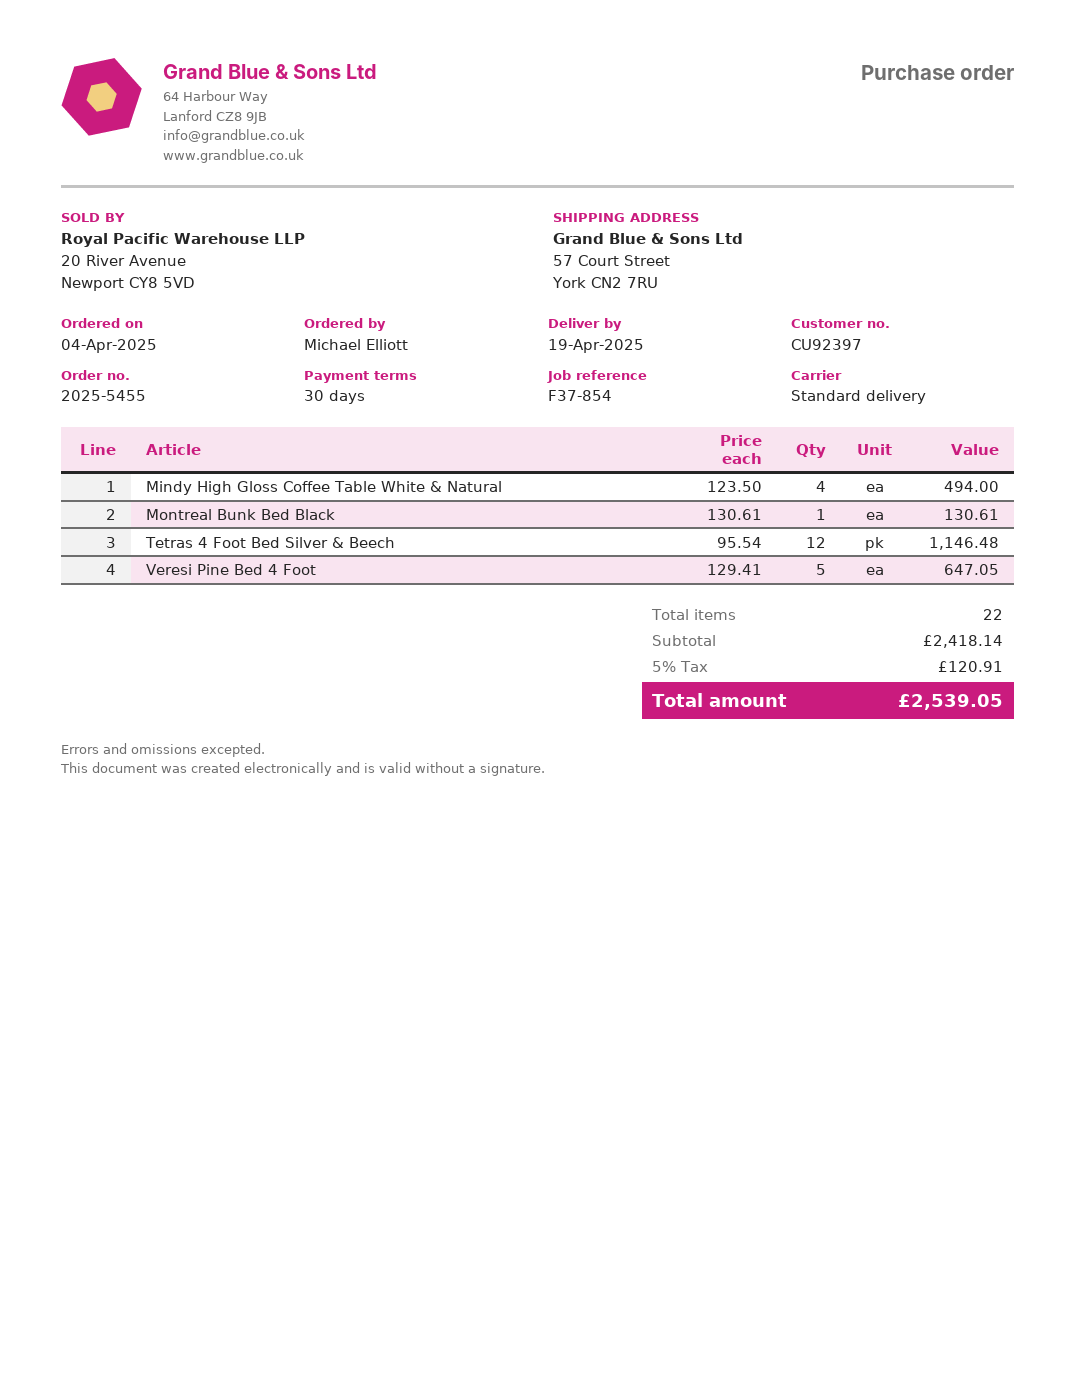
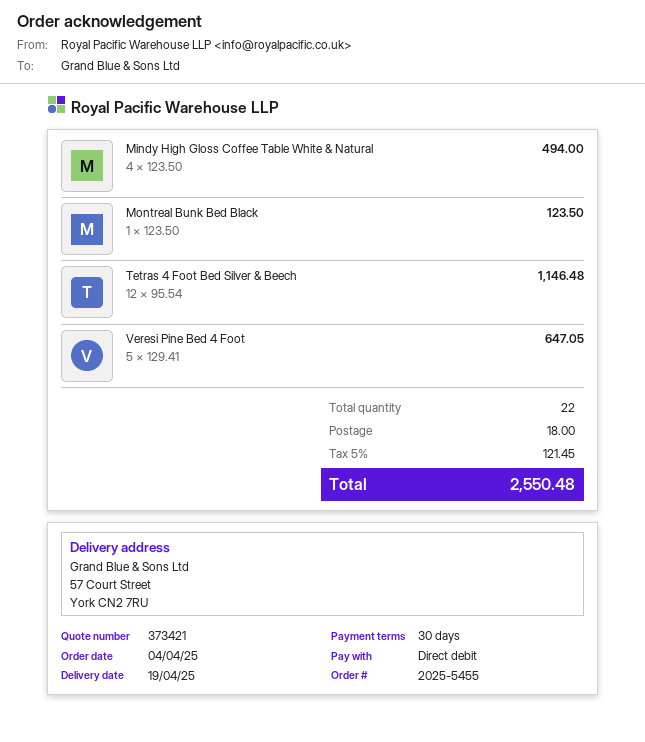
Montreal Bunk Bed Black: 1 x 130.61 = 130.61 -> 1 x 123.50 = 123.50
shipping: none -> 18.00
tax: 5% = 120.91 -> 5% = 121.45
total: 2539.05 -> 2550.48

